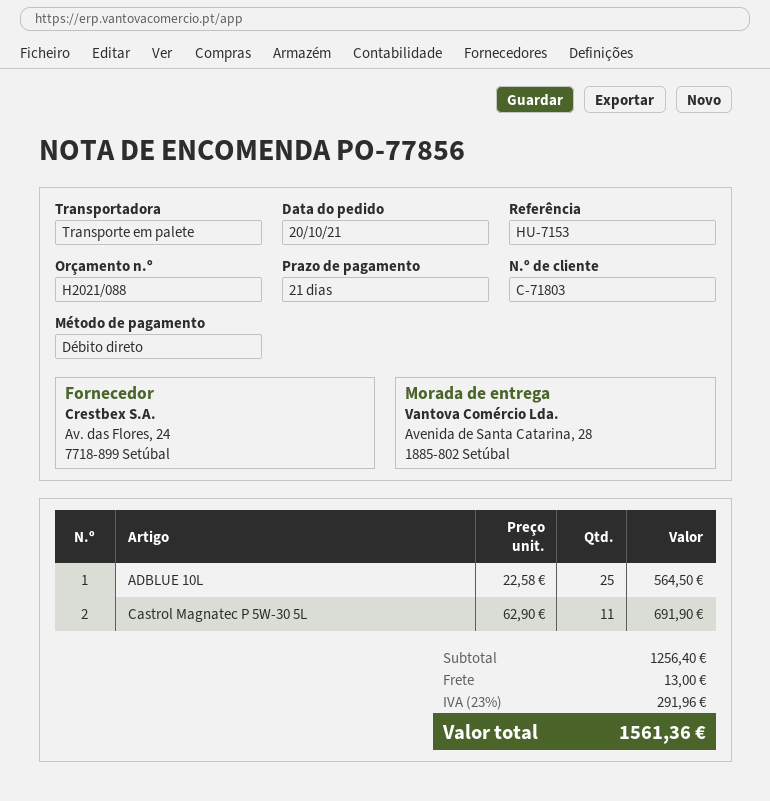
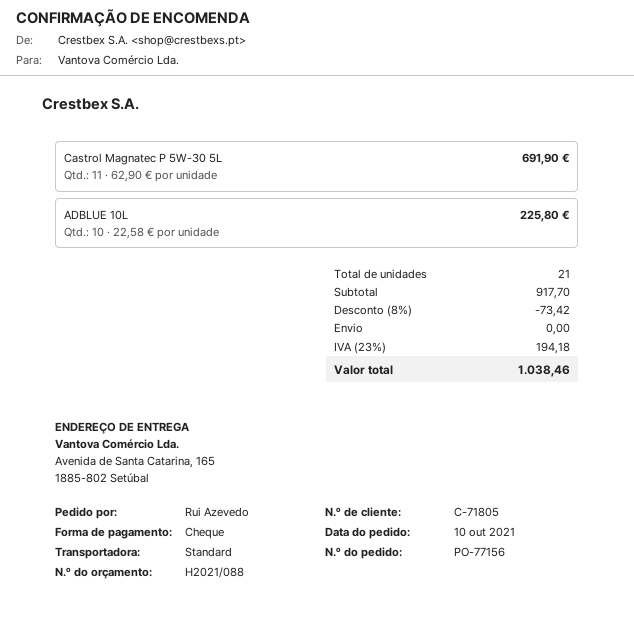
order number: PO-77856 -> PO-77156
order date: 2021-10-20 -> 2021-10-10
customer number: C-71803 -> C-71805
payment method: direct debit -> cheque
shipping method: pallet freight -> standard
ship to: Avenida de Santa Catarina, 28, 1885-802 Setúbal -> Avenida de Santa Catarina, 165, 1885-802 Setúbal
ADBLUE 10L: 25 x 22.58 = 564.50 -> 10 x 22.58 = 225.80
subtotal: 1256.40 -> 917.70
discount: none -> 8% = 73.42
shipping: 13.00 -> 0.00
tax: 23% = 291.96 -> 23% = 194.18
total: 1561.36 -> 1038.46

